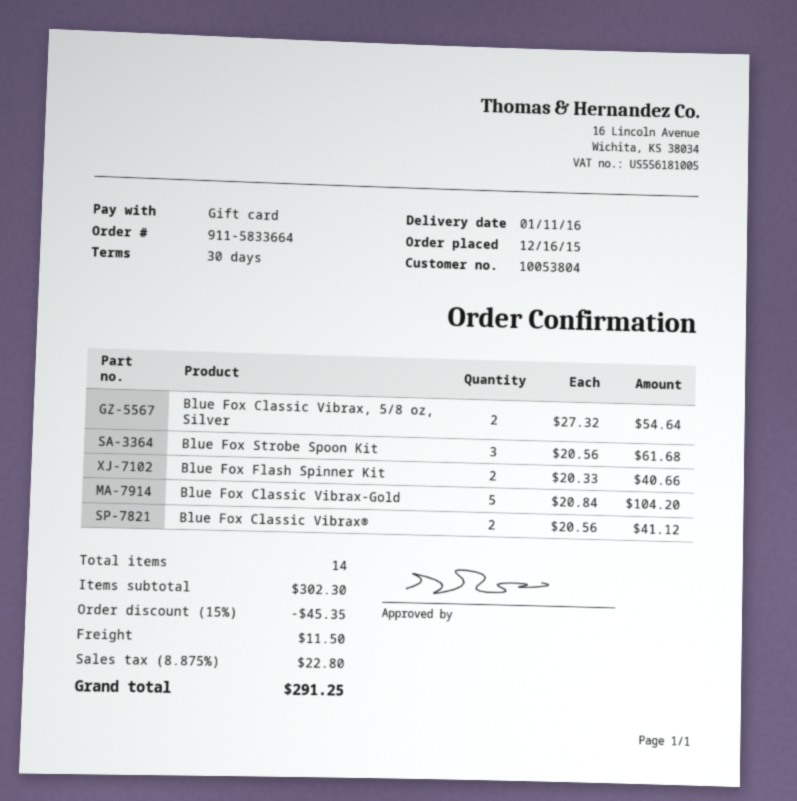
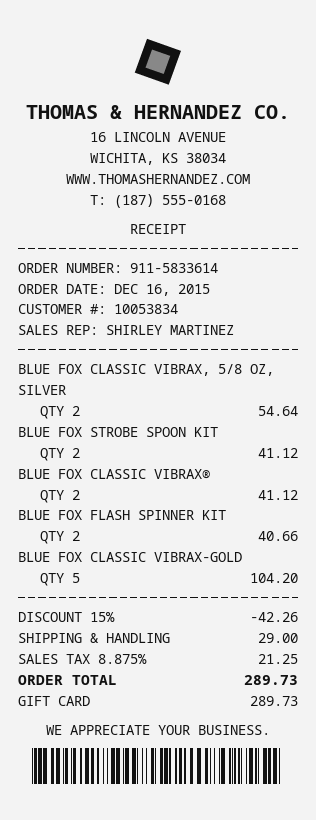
order number: 911-5833664 -> 911-5833614
customer number: 10053804 -> 10053834
Blue Fox Strobe Spoon Kit: 3 for 61.68 -> 2 for 41.12
discount: 15% = 45.35 -> 15% = 42.26
shipping: 11.50 -> 29.00
tax: 8.875% = 22.80 -> 8.875% = 21.25
total: 291.25 -> 289.73

